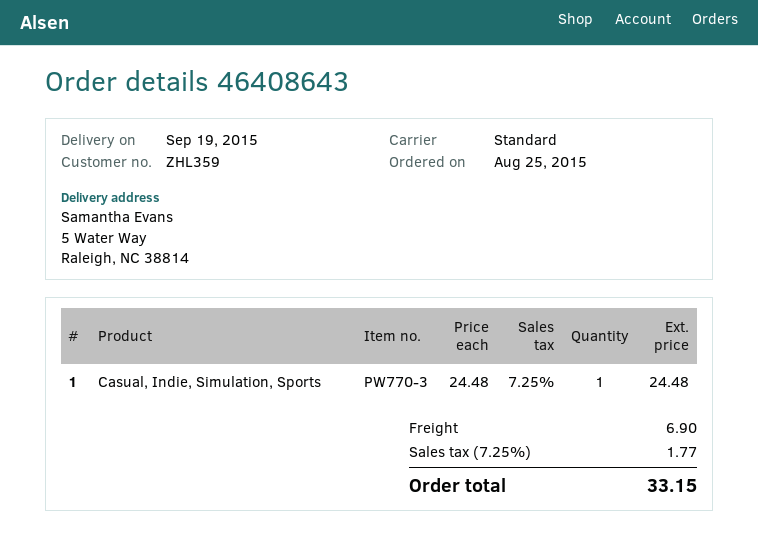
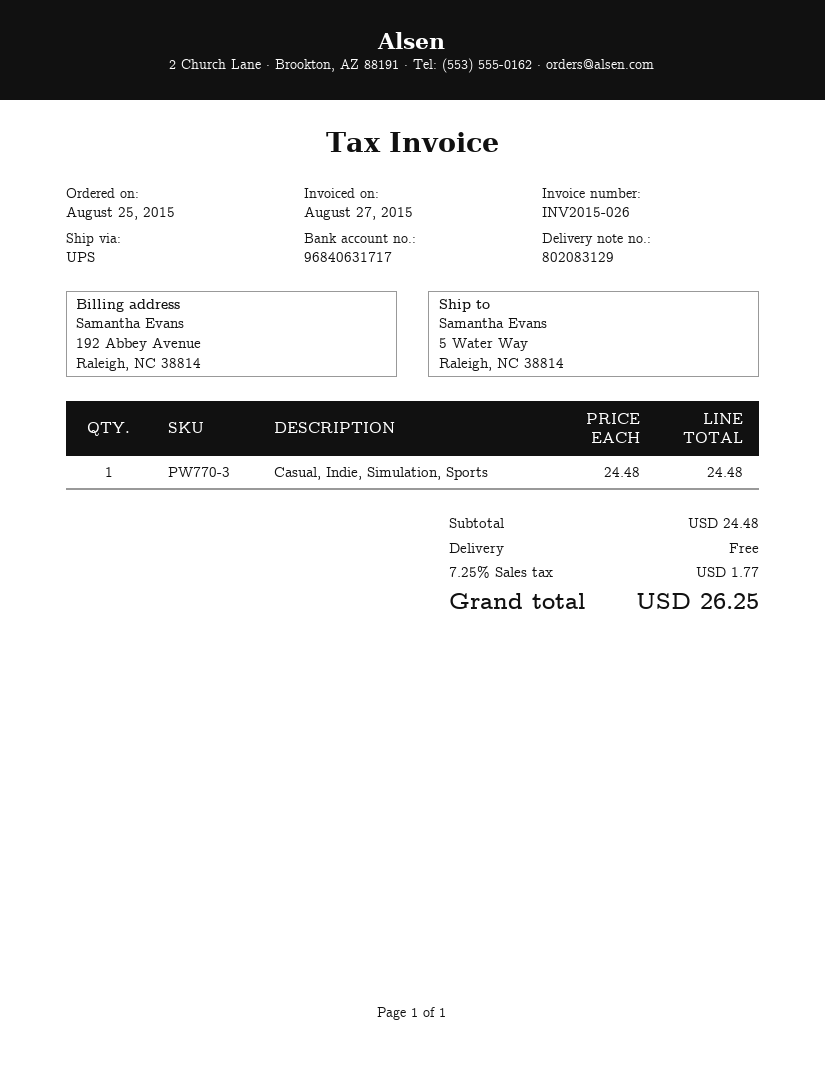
shipping method: standard -> UPS
shipping: 6.90 -> 0.00
total: 33.15 -> 26.25

